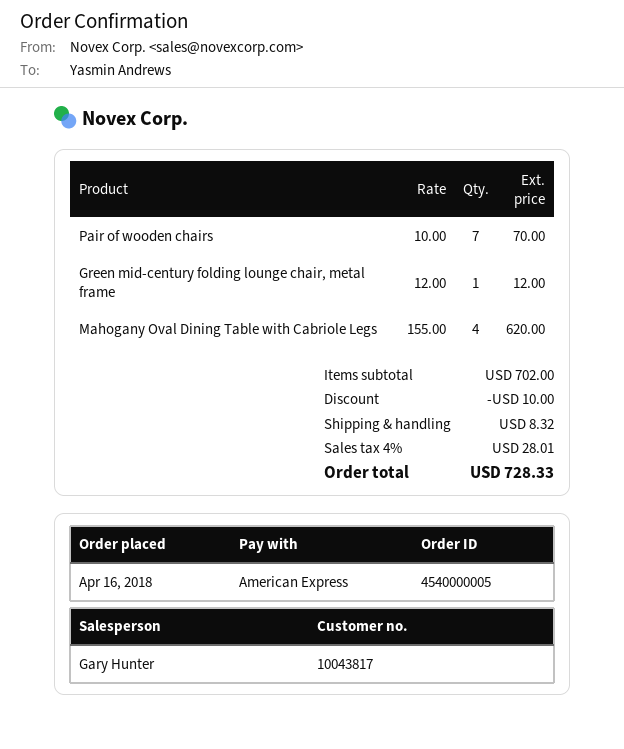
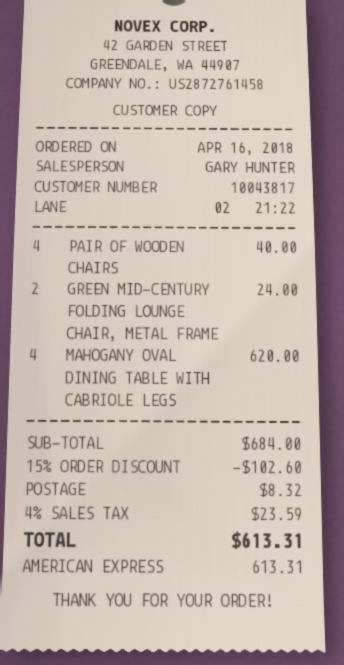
Pair of wooden chairs: 7 for 70.00 -> 4 for 40.00
Green mid-century folding lounge chair, metal frame: 1 for 12.00 -> 2 for 24.00
subtotal: 702.00 -> 684.00
discount: 10.00 -> 102.60
tax: 4% = 28.01 -> 4% = 23.59
total: 728.33 -> 613.31

